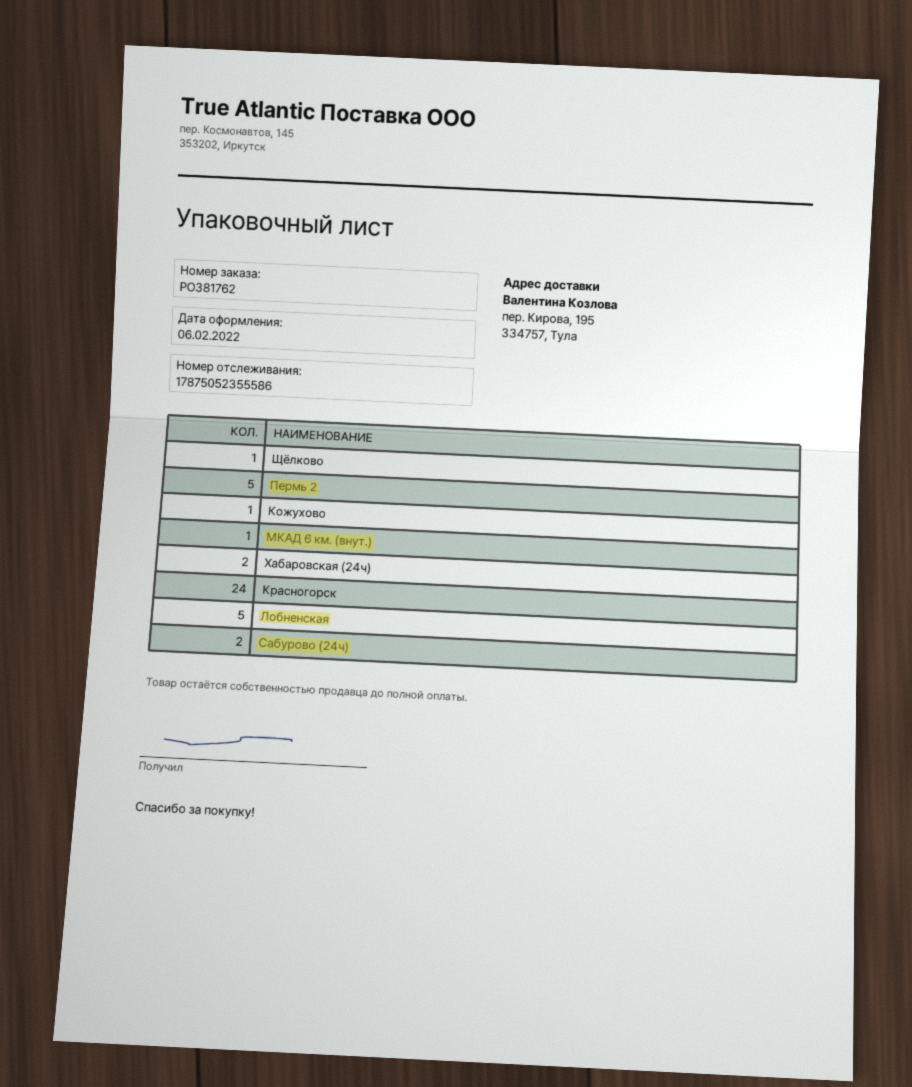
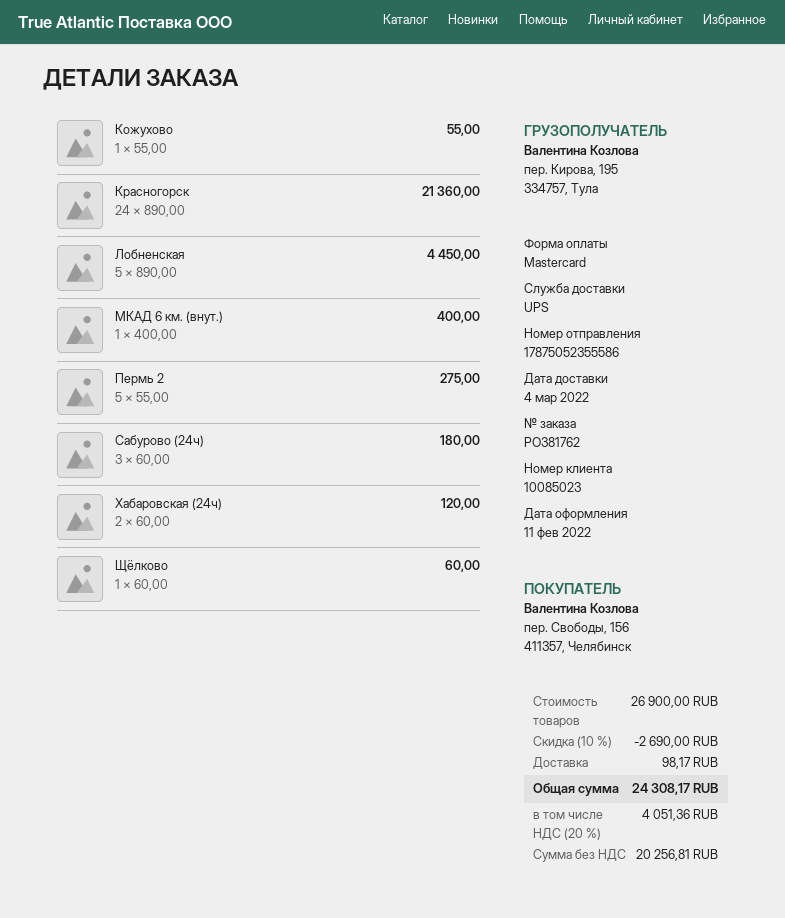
order date: 2022-02-06 -> 2022-02-11
Сабурово (24ч): 2 -> 3

